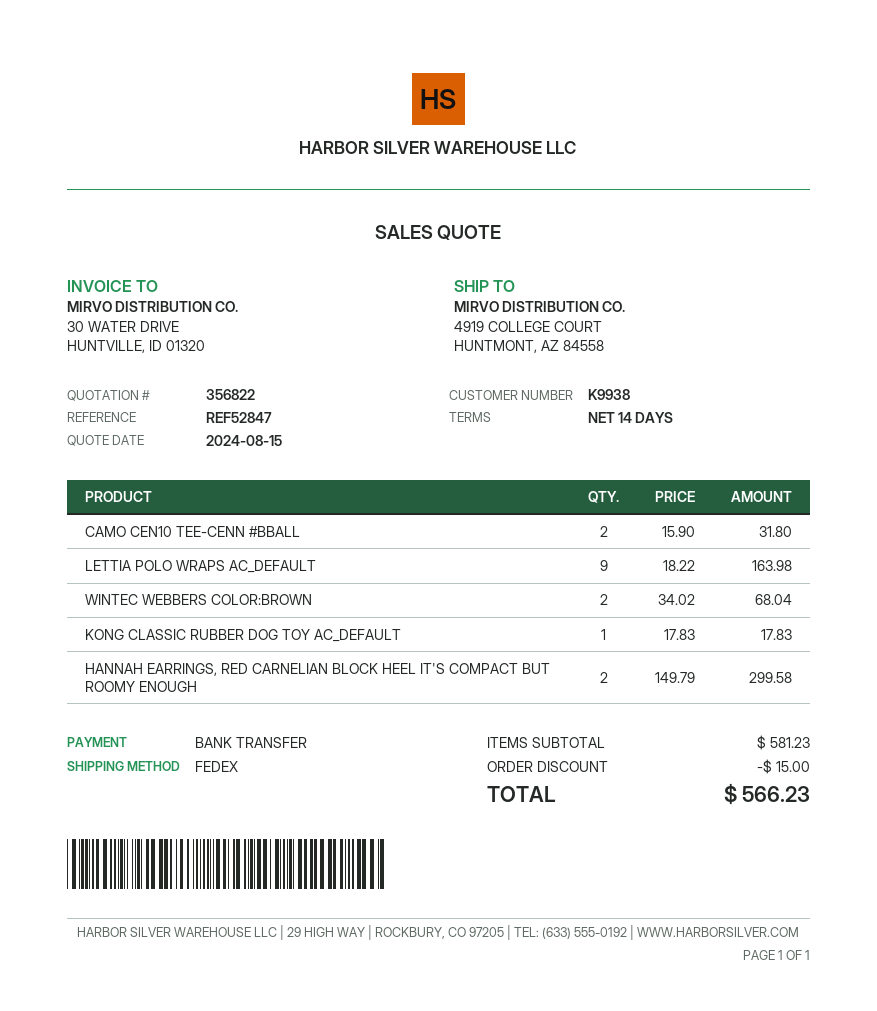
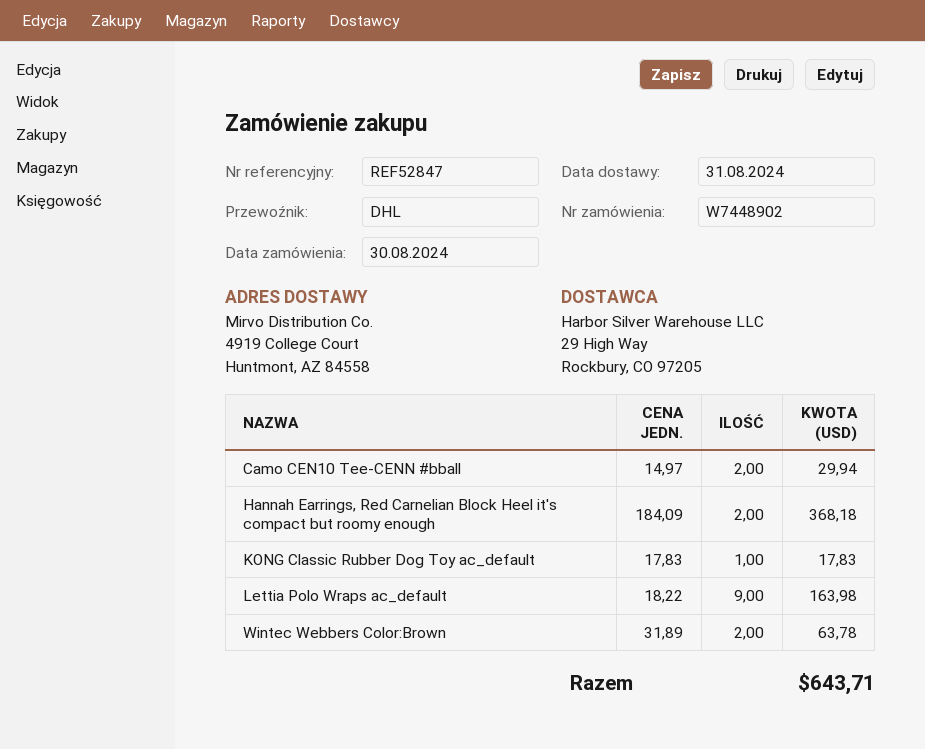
shipping method: FedEx -> DHL
CAMO CEN10 TEE-CENN #BBALL: 2 x 15.90 = 31.80 -> 2 x 14.97 = 29.94
WINTEC WEBBERS COLOR:BROWN: 2 x 34.02 = 68.04 -> 2 x 31.89 = 63.78
HANNAH EARRINGS, RED CARNELIAN BLOCK HEEL IT'S COMPACT BUT ROOMY ENOUGH: 2 x 149.79 = 299.58 -> 2 x 184.09 = 368.18
discount: 15.00 -> none
total: 566.23 -> 643.71

